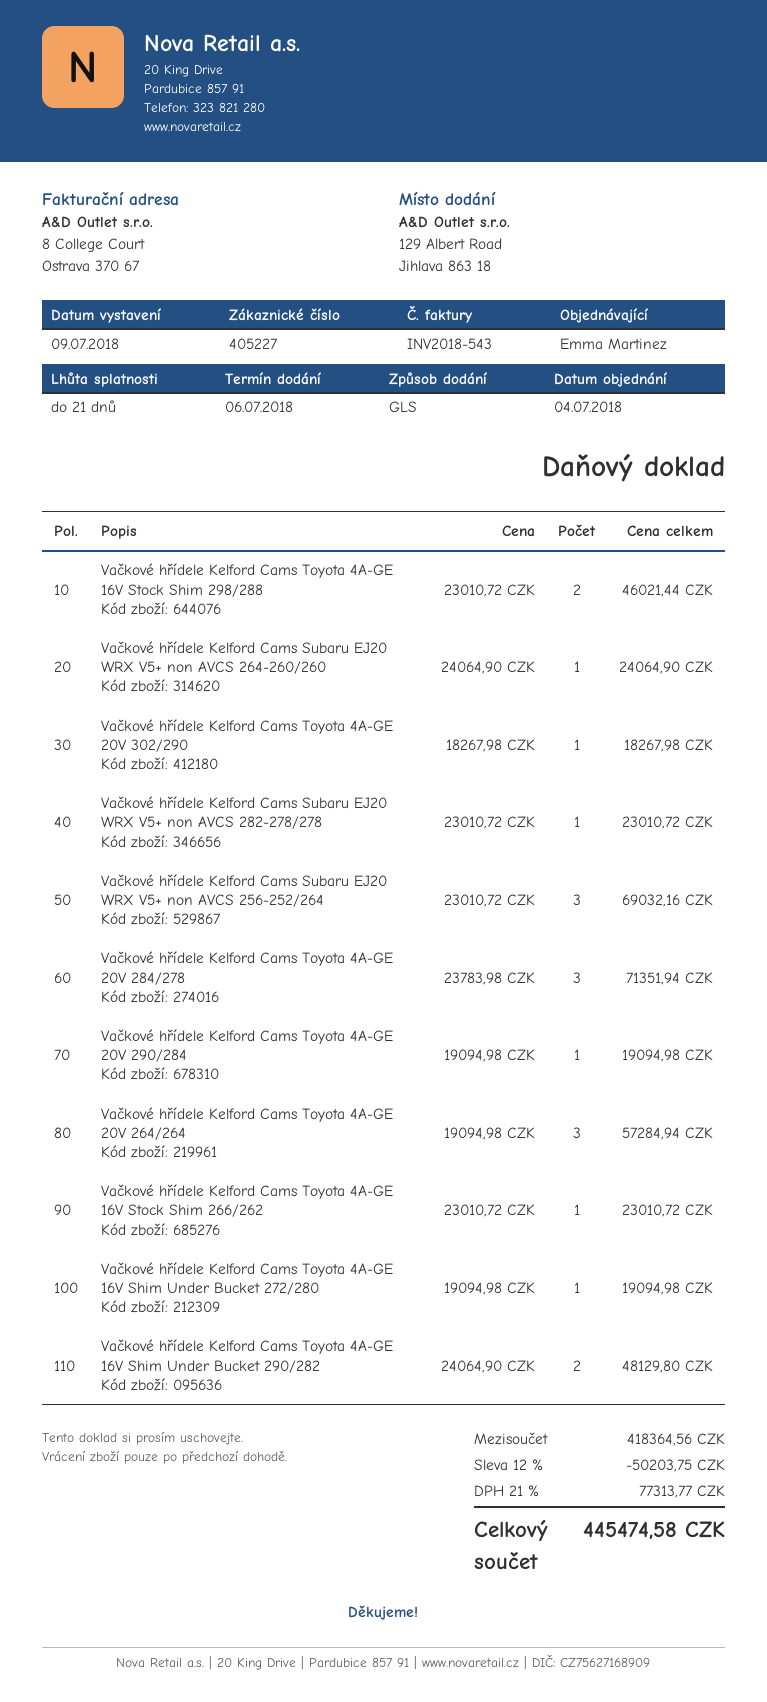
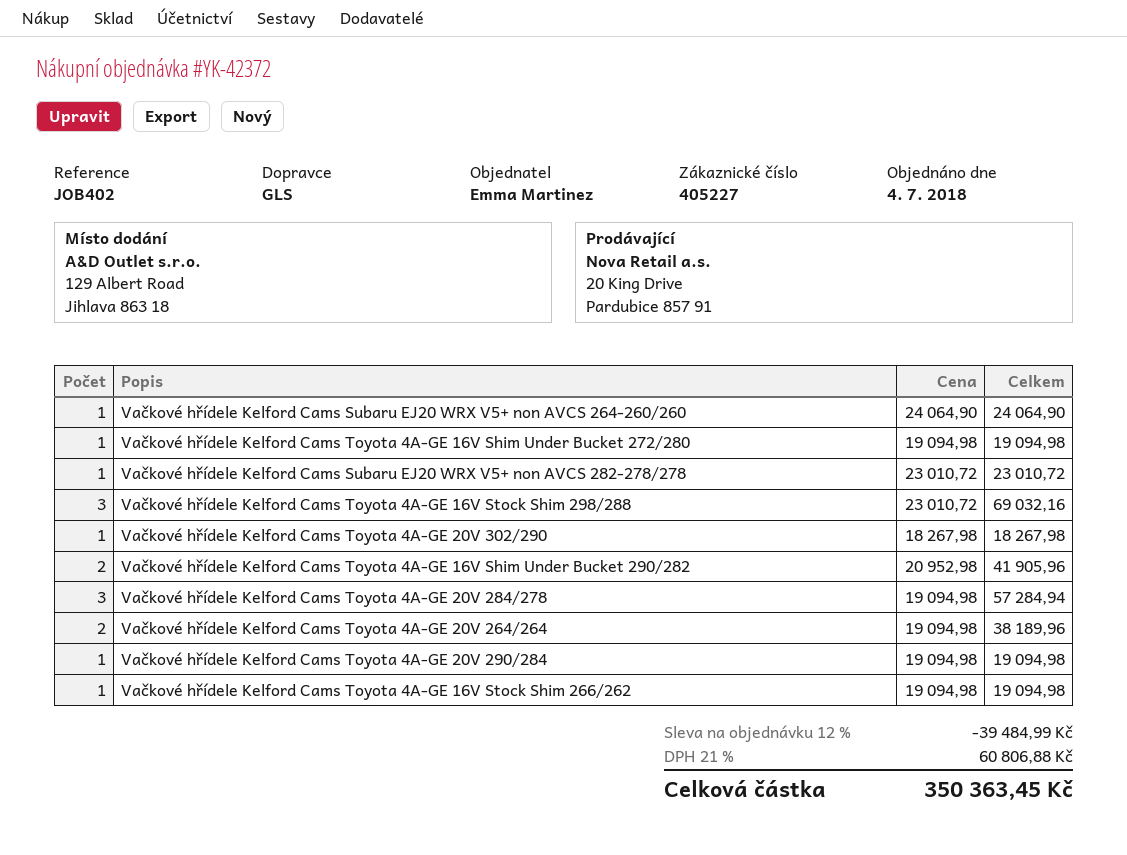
Vačkové hřídele Kelford Cams Toyota 4A-GE 16V Stock Shim 298/288: 2 x 23010.72 = 46021.44 -> 3 x 23010.72 = 69032.16
Vačkové hřídele Kelford Cams Subaru EJ20 WRX V5+ non AVCS 256-252/264: 3 x 23010.72 = 69032.16 -> none
Vačkové hřídele Kelford Cams Toyota 4A-GE 20V 284/278: 3 x 23783.98 = 71351.94 -> 3 x 19094.98 = 57284.94
Vačkové hřídele Kelford Cams Toyota 4A-GE 20V 264/264: 3 x 19094.98 = 57284.94 -> 2 x 19094.98 = 38189.96
Vačkové hřídele Kelford Cams Toyota 4A-GE 16V Stock Shim 266/262: 1 x 23010.72 = 23010.72 -> 1 x 19094.98 = 19094.98
Vačkové hřídele Kelford Cams Toyota 4A-GE 16V Shim Under Bucket 290/282: 2 x 24064.90 = 48129.80 -> 2 x 20952.98 = 41905.96
discount: 12% = 50203.75 -> 12% = 39484.99
tax: 21% = 77313.77 -> 21% = 60806.88
total: 445474.58 -> 350363.45

